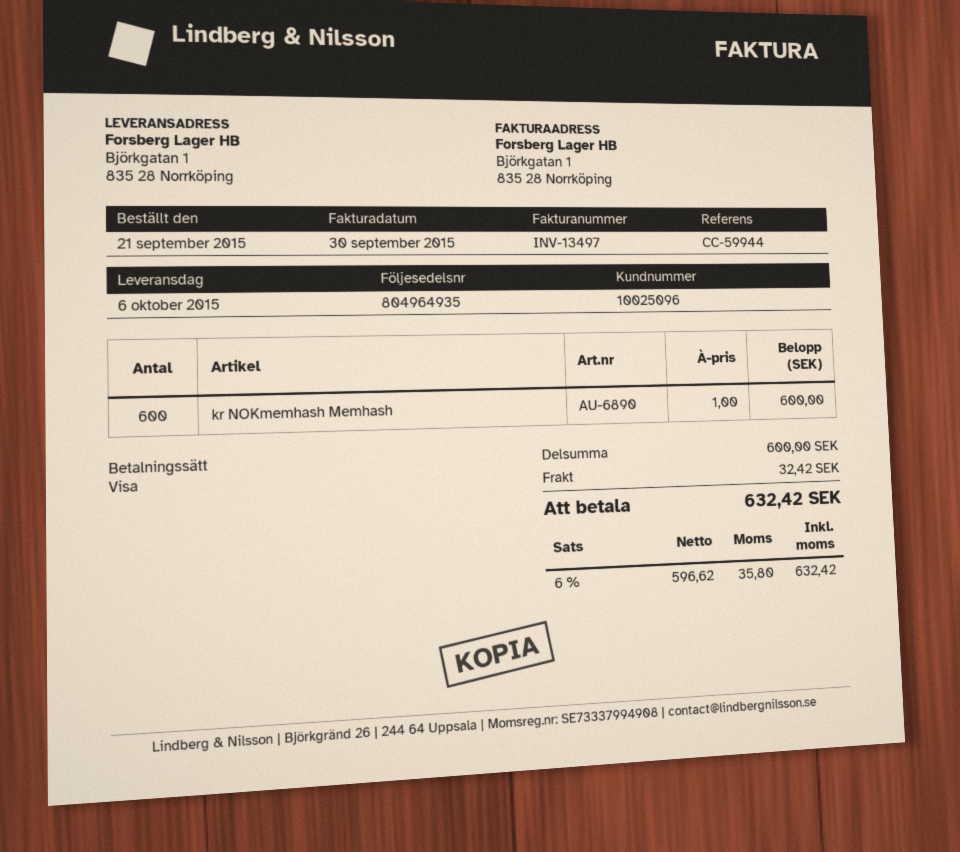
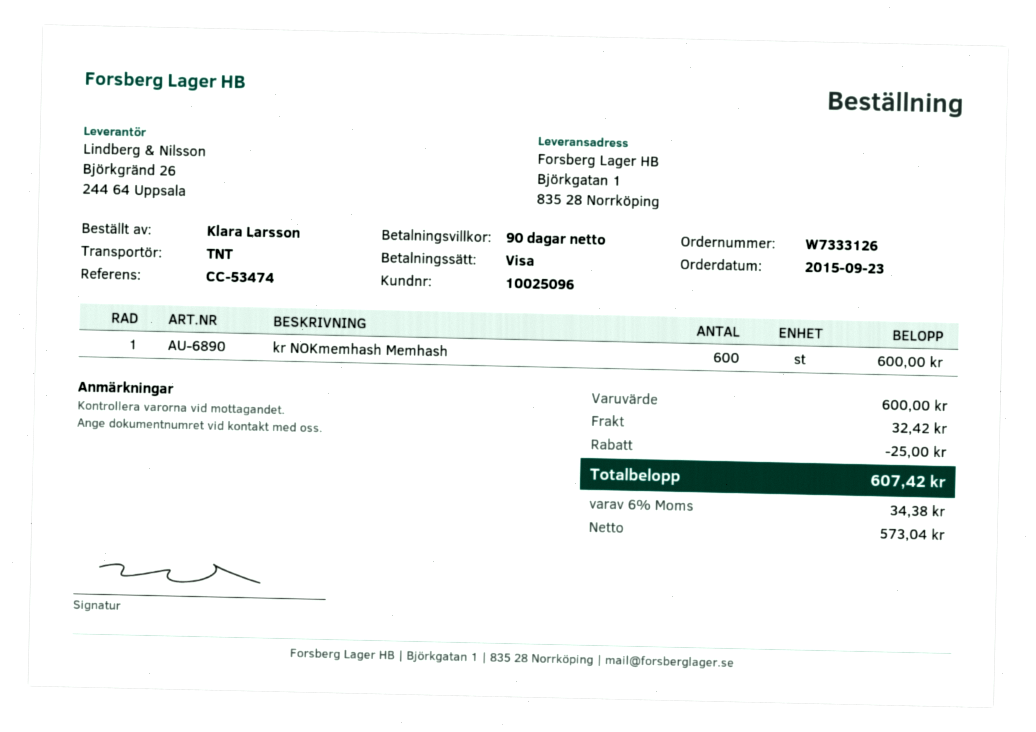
order date: 2015-09-21 -> 2015-09-23
reference: CC-59944 -> CC-53474
discount: none -> 25.00
net: 596.62 -> 573.04
tax: 6% = 35.80 -> 6% = 34.38
total: 632.42 -> 607.42

